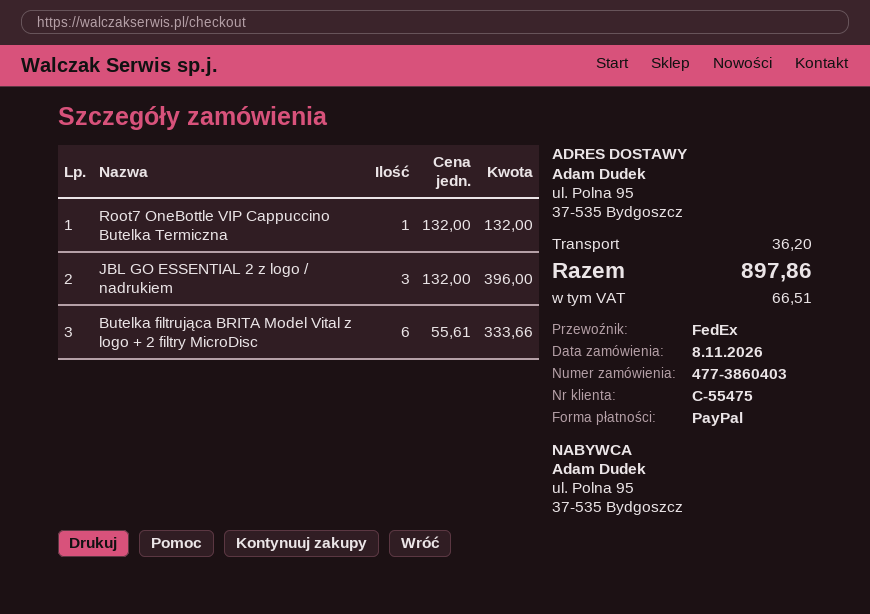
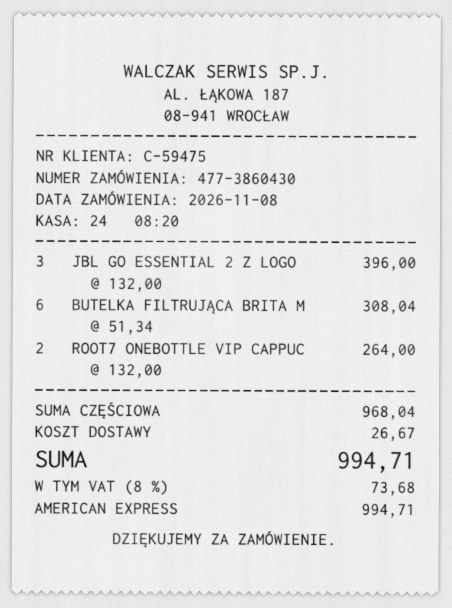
order number: 477-3860403 -> 477-3860430
customer number: C-55475 -> C-59475
payment method: PayPal -> American Express
Root7 OneBottle VIP Cappuccino Butelka Termiczna: 1 x 132.00 = 132.00 -> 2 x 132.00 = 264.00
Butelka filtrująca BRITA Model Vital z logo + 2 filtry MicroDisc: 6 x 55.61 = 333.66 -> 6 x 51.34 = 308.04
shipping: 36.20 -> 26.67
tax: 66.51 -> 73.68
total: 897.86 -> 994.71

